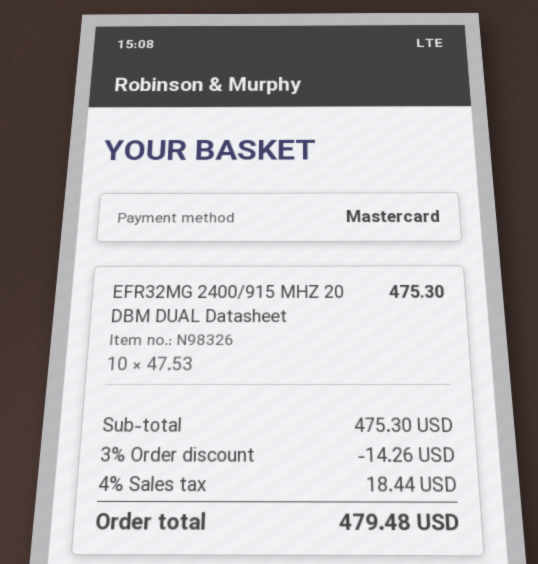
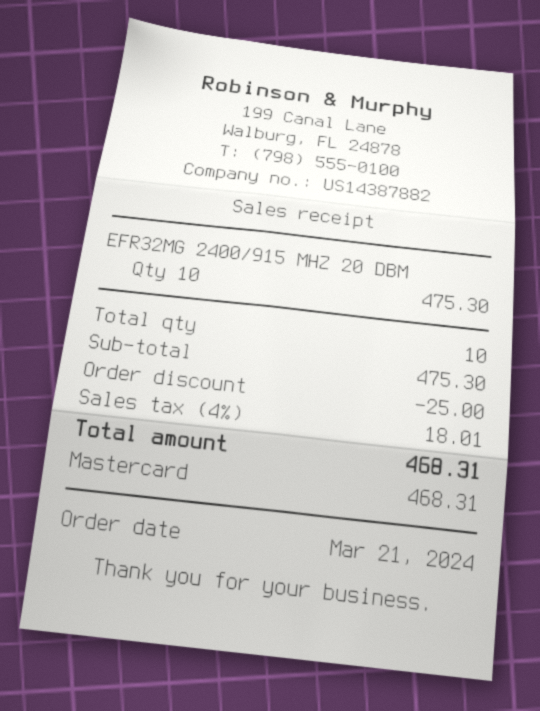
discount: 14.26 -> 25.00
tax: 4% = 18.44 -> 4% = 18.01
total: 479.48 -> 468.31

